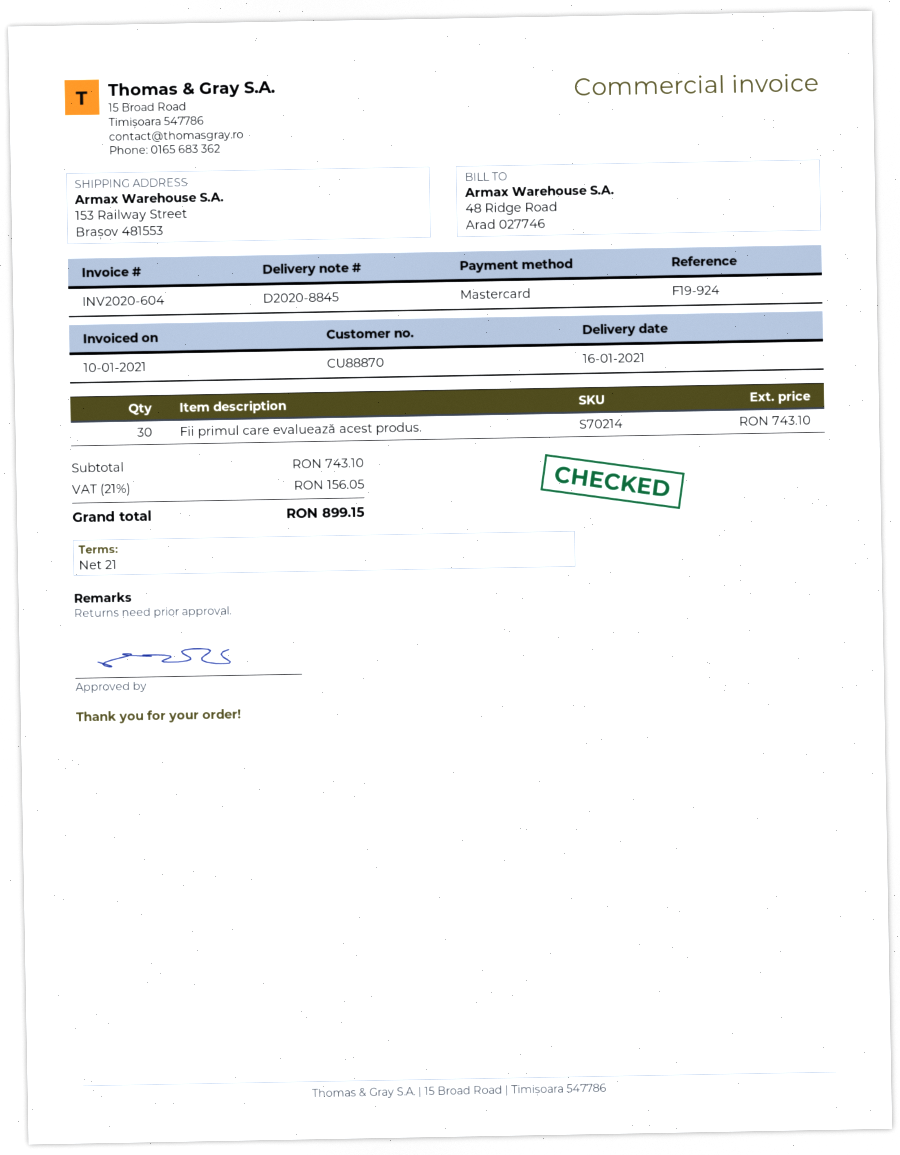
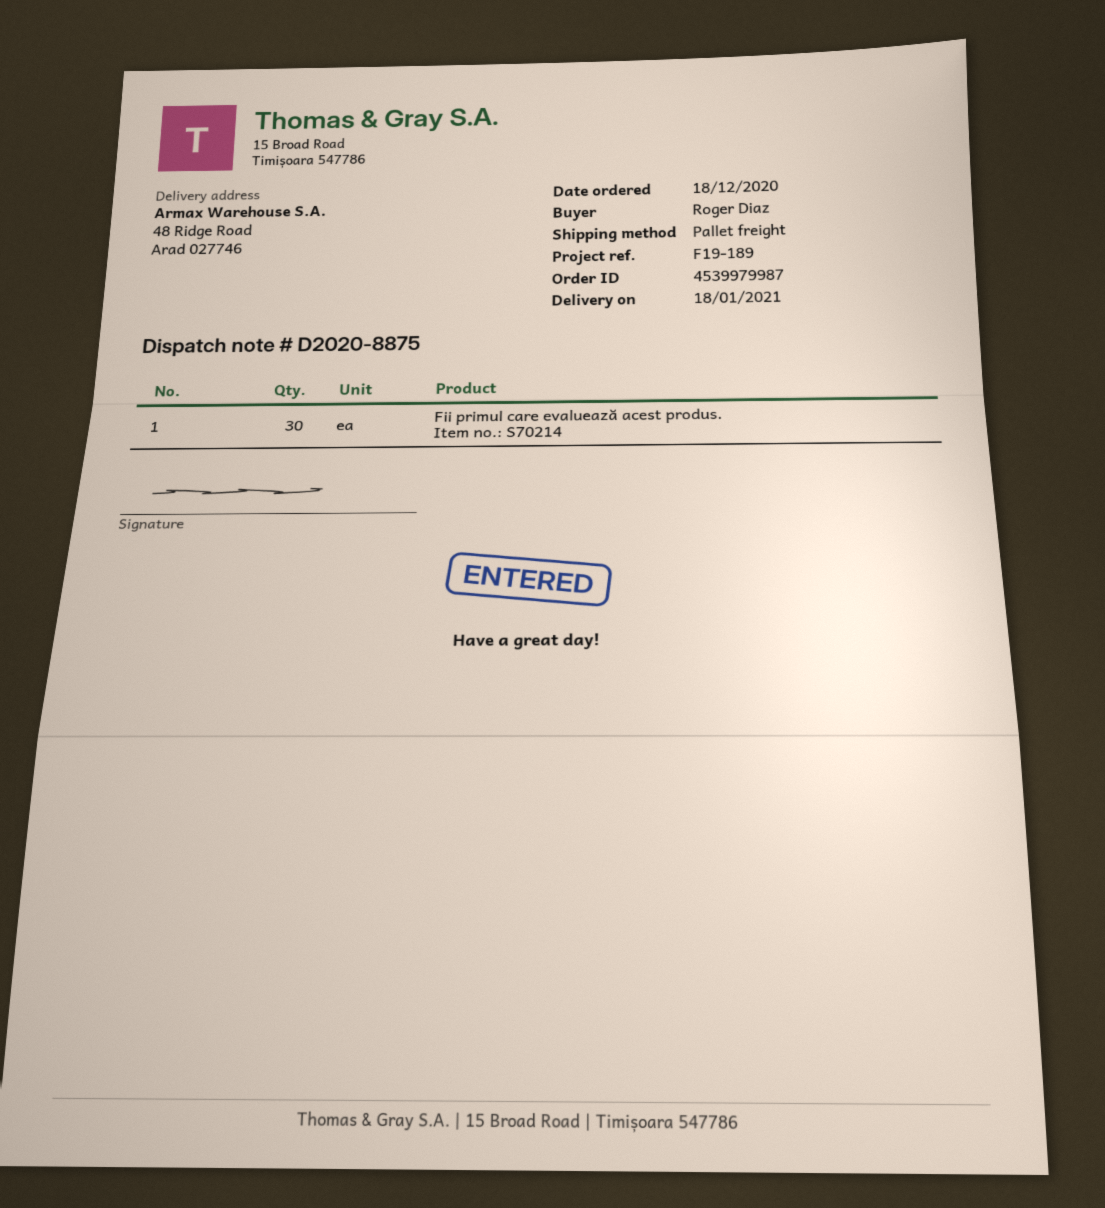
delivery note number: D2020-8845 -> D2020-8875
delivery date: 2021-01-16 -> 2021-01-18
reference: F19-924 -> F19-189
ship to: 153 Railway Street, Brașov 481553 -> 48 Ridge Road, Arad 027746

